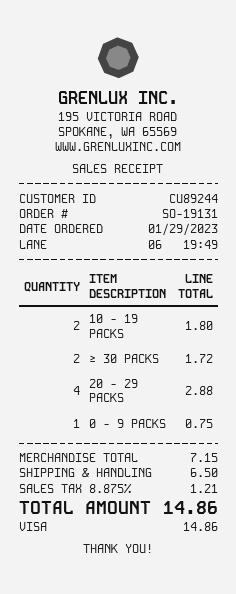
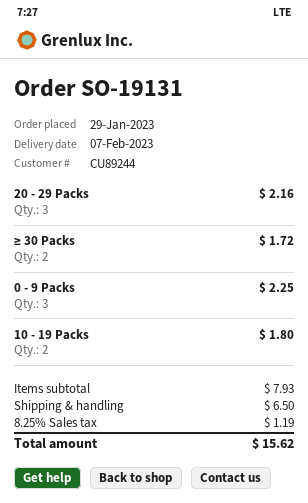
20 - 29 PACKS: 4 for 2.88 -> 3 for 2.16
0 - 9 PACKS: 1 for 0.75 -> 3 for 2.25
subtotal: 7.15 -> 7.93
tax: 8.875% = 1.21 -> 8.25% = 1.19
total: 14.86 -> 15.62

